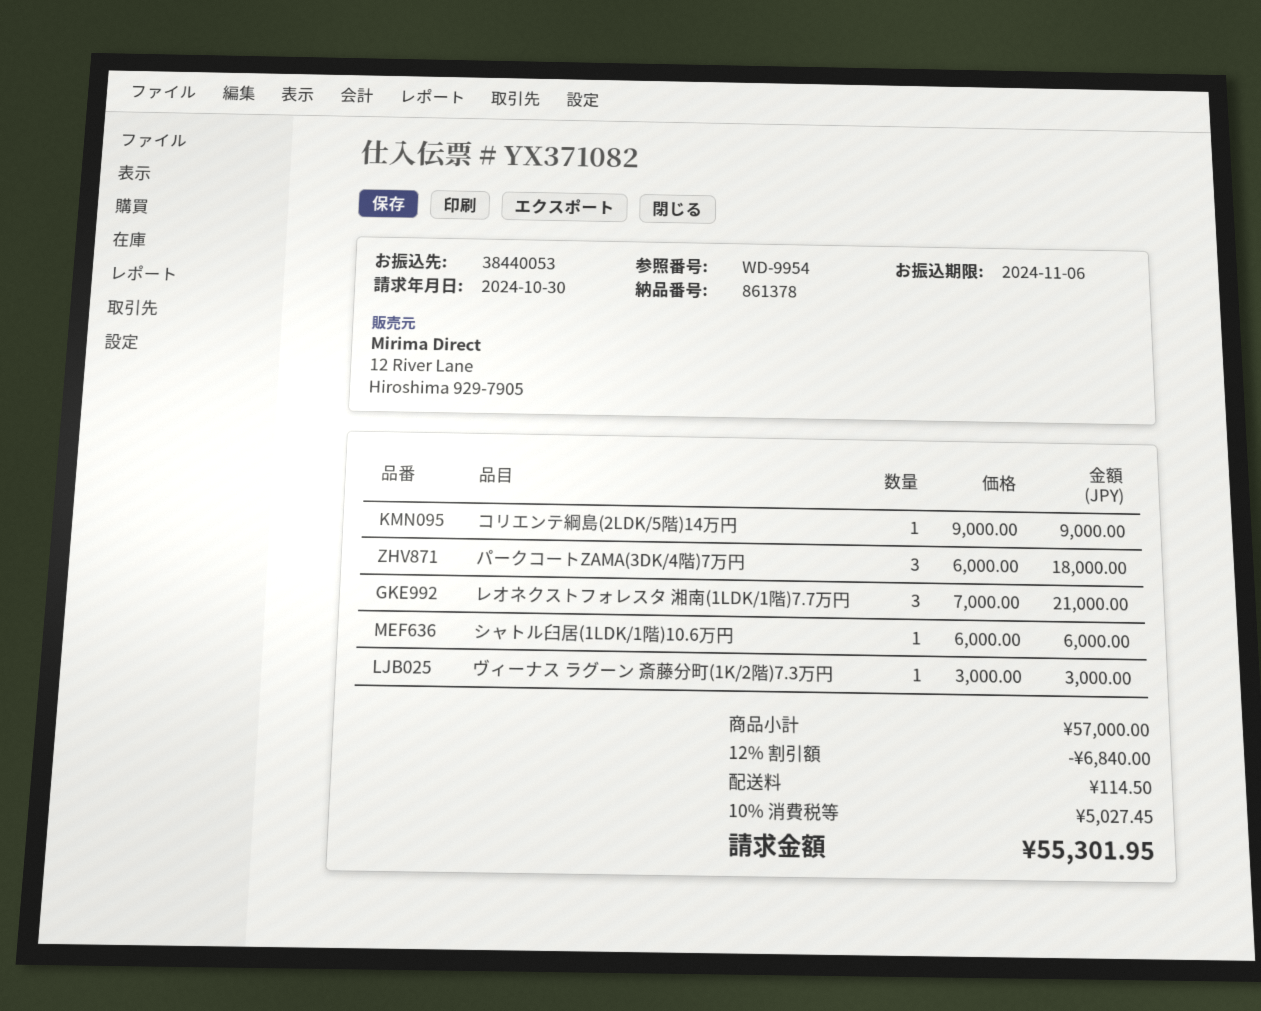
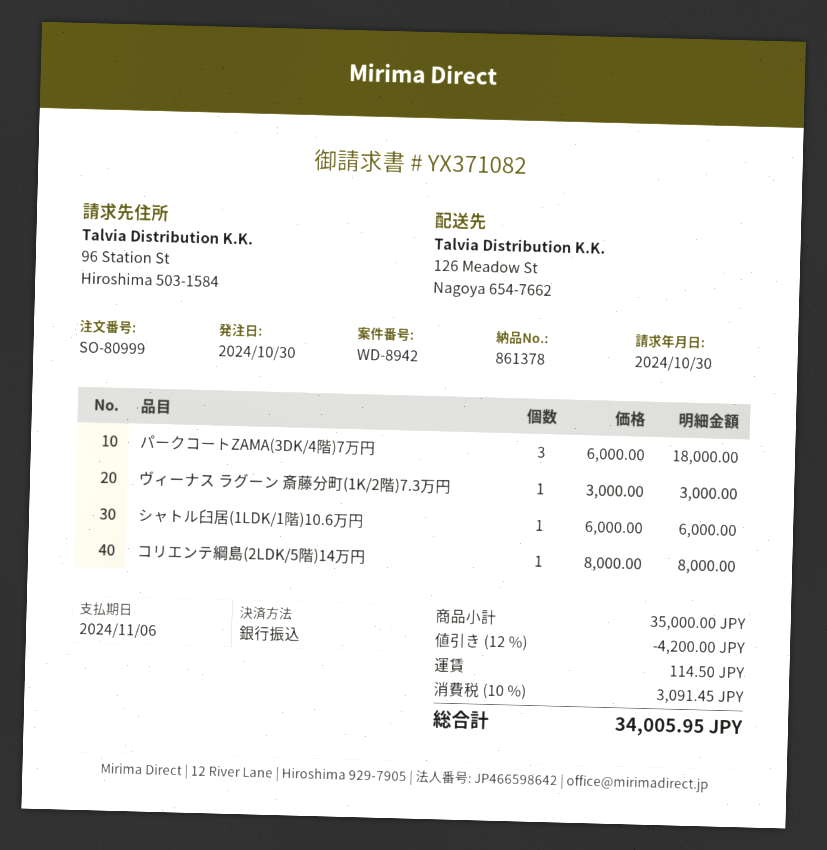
reference: WD-9954 -> WD-8942
コリエンテ綱島(2LDK/5階)14万円: 1 x 9000.00 = 9000.00 -> 1 x 8000.00 = 8000.00
レオネクストフォレスタ 湘南(1LDK/1階)7.7万円: 3 x 7000.00 = 21000.00 -> none
subtotal: 57000.00 -> 35000.00
discount: 12% = 6840.00 -> 12% = 4200.00
tax: 10% = 5027.45 -> 10% = 3091.45
total: 55301.95 -> 34005.95

